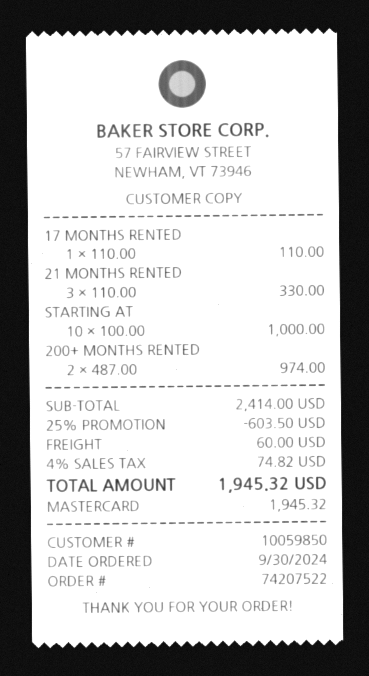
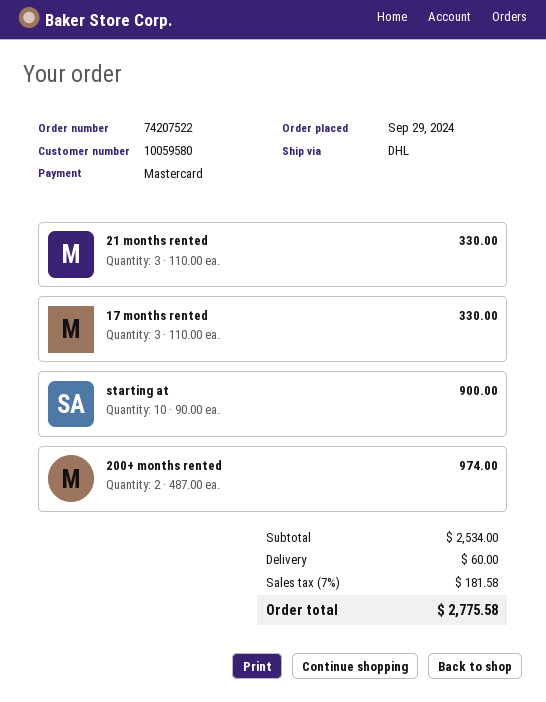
order date: 2024-09-30 -> 2024-09-29
customer number: 10059850 -> 10059580
17 MONTHS RENTED: 1 x 110.00 = 110.00 -> 3 x 110.00 = 330.00
STARTING AT: 10 x 100.00 = 1000.00 -> 10 x 90.00 = 900.00
subtotal: 2414.00 -> 2534.00
discount: 25% = 603.50 -> none
tax: 4% = 74.82 -> 7% = 181.58
total: 1945.32 -> 2775.58

